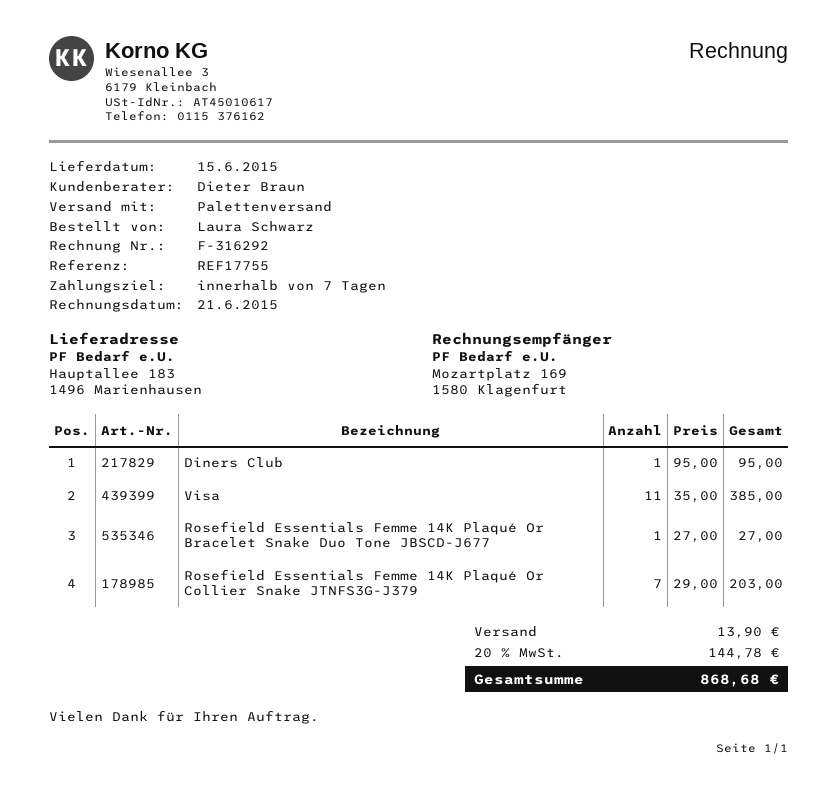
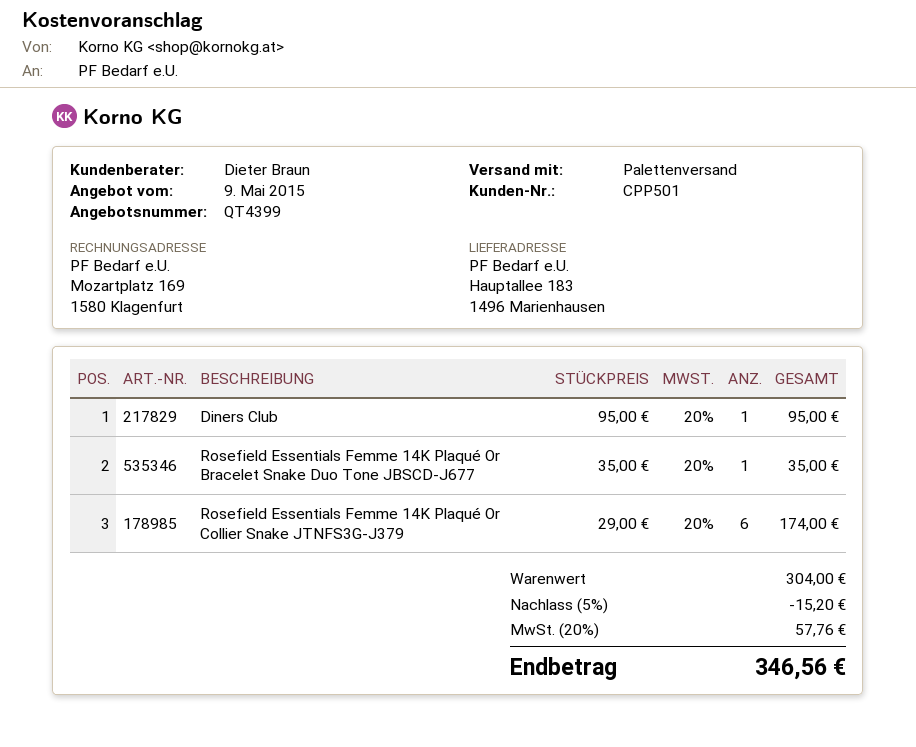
Visa: 11 x 35.00 = 385.00 -> none
Rosefield Essentials Femme 14K Plaqué Or Bracelet Snake Duo Tone JBSCD-J677: 1 x 27.00 = 27.00 -> 1 x 35.00 = 35.00
Rosefield Essentials Femme 14K Plaqué Or Collier Snake JTNFS3G-J379: 7 x 29.00 = 203.00 -> 6 x 29.00 = 174.00
discount: none -> 5% = 15.20
shipping: 13.90 -> none
tax: 20% = 144.78 -> 20% = 57.76
total: 868.68 -> 346.56

